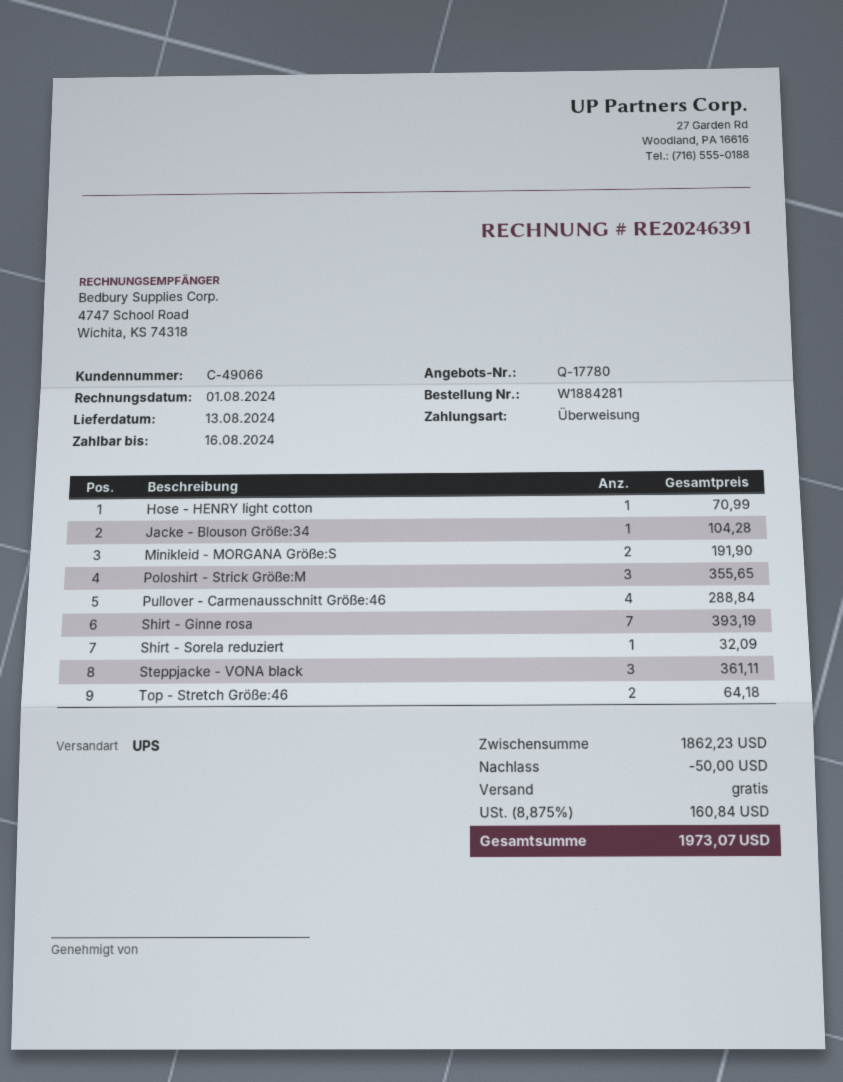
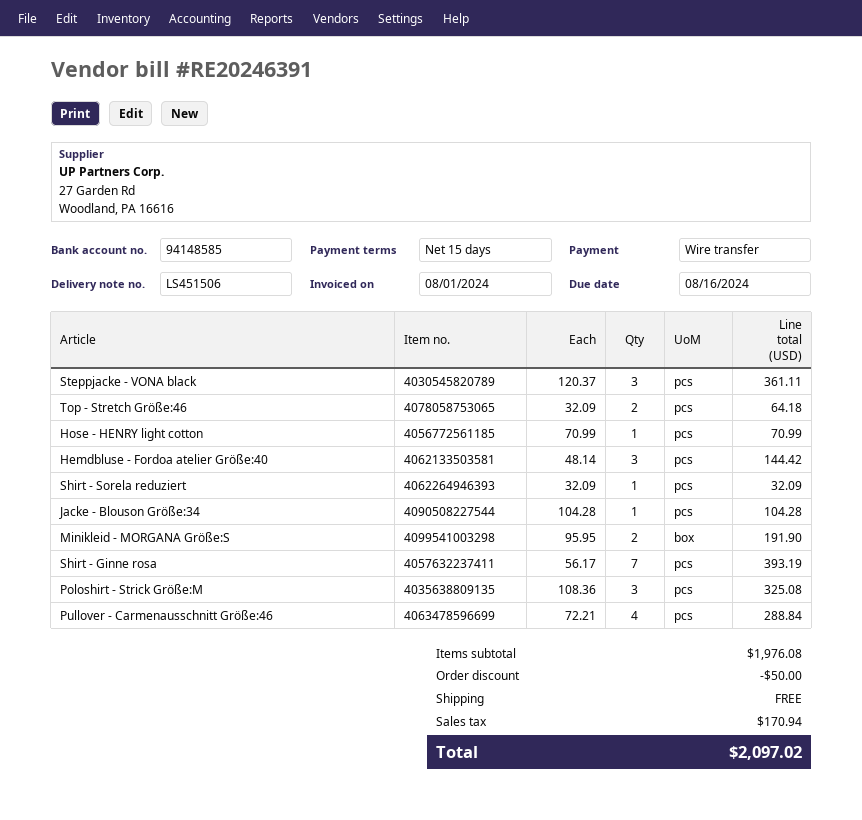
Poloshirt - Strick Größe:M: 3 for 355.65 -> 3 for 325.08
Hemdbluse - Fordoa atelier Größe:40: none -> 3 for 144.42
subtotal: 1862.23 -> 1976.08
tax: 160.84 -> 170.94
total: 1973.07 -> 2097.02

